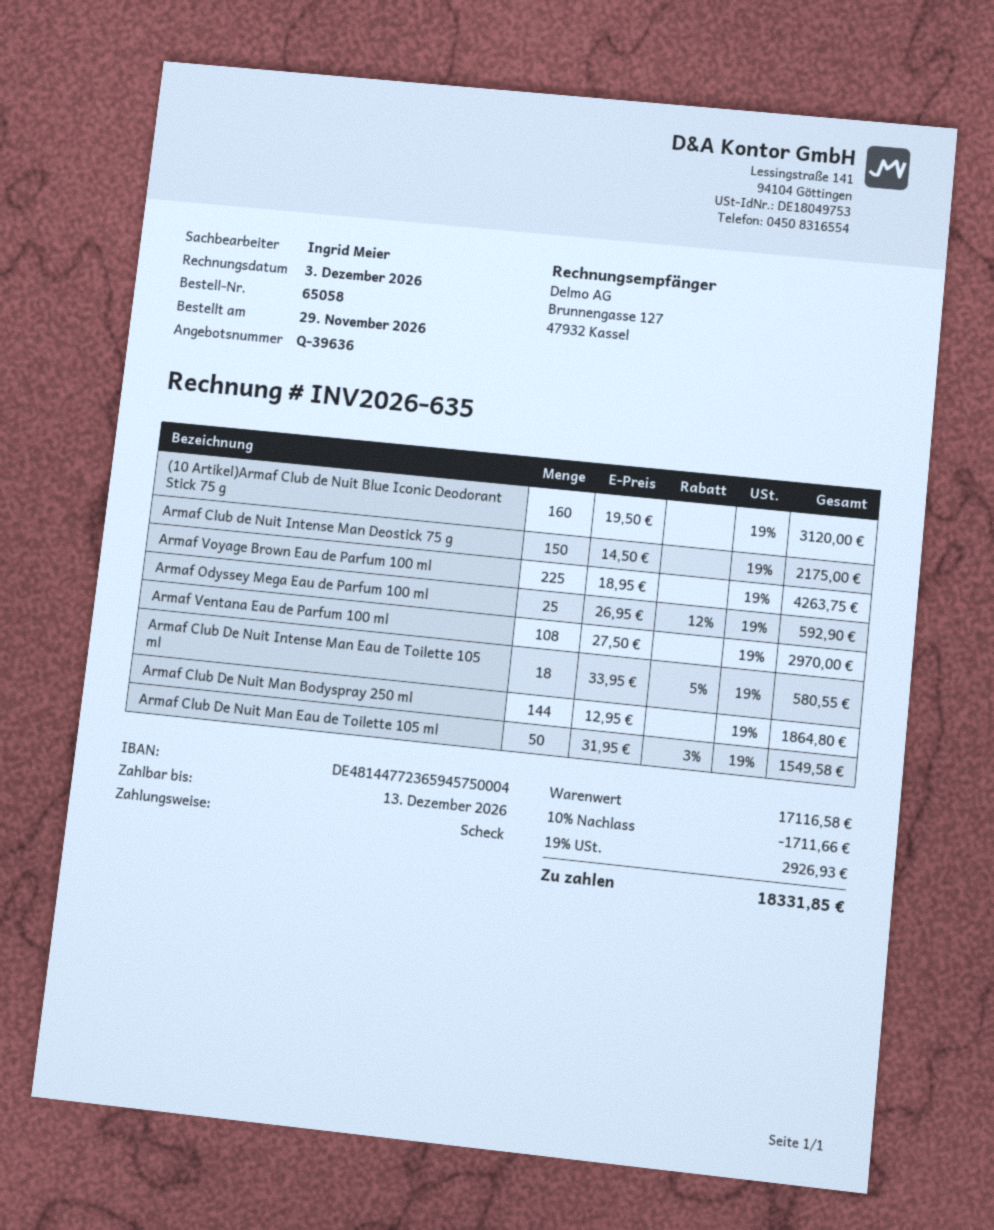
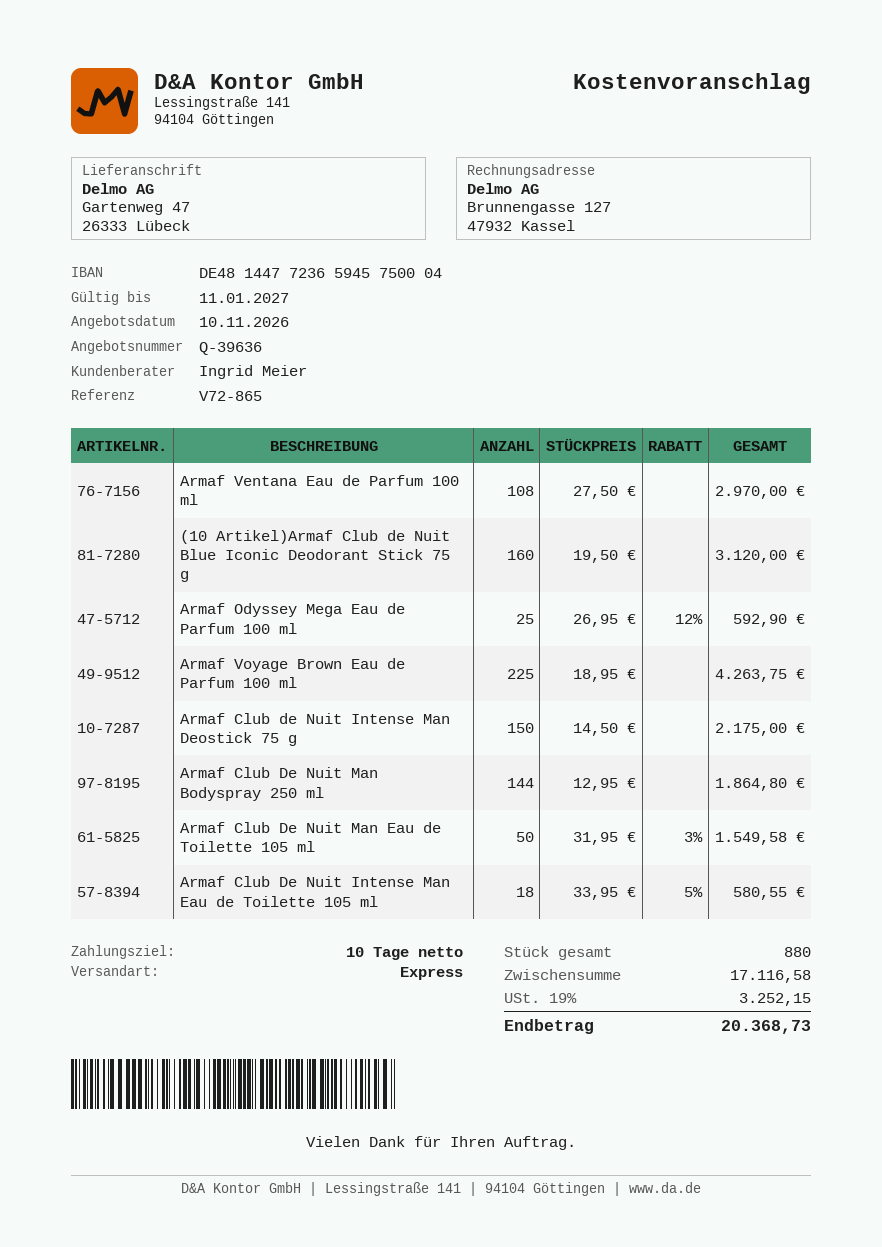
discount: 10% = 1711.66 -> none
tax: 19% = 2926.93 -> 19% = 3252.15
total: 18331.85 -> 20368.73

